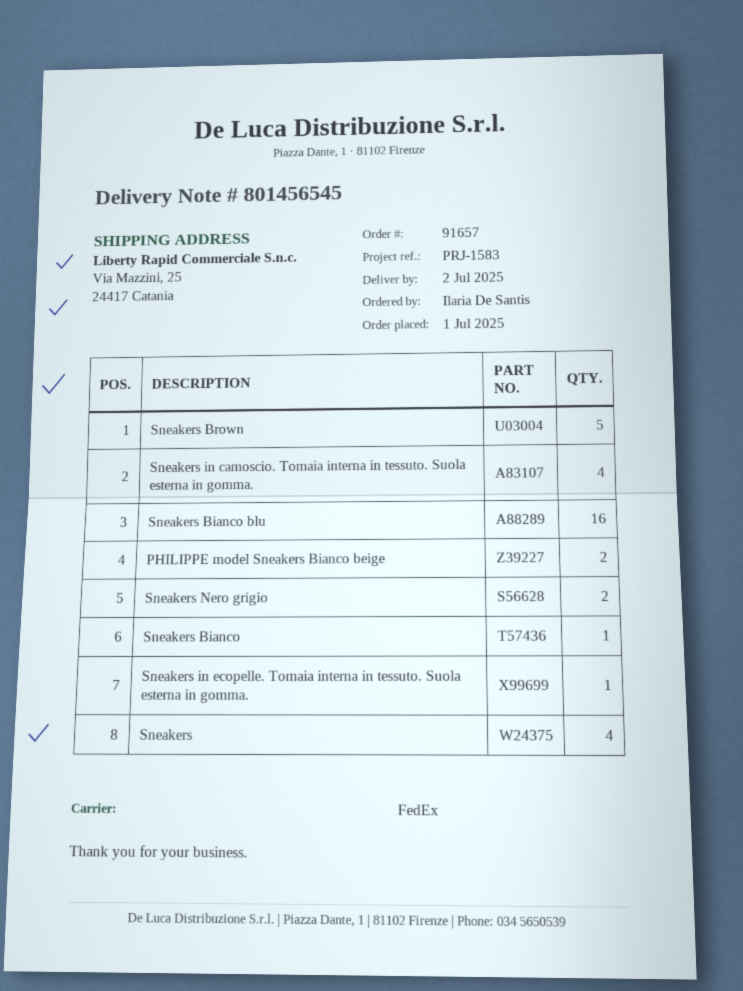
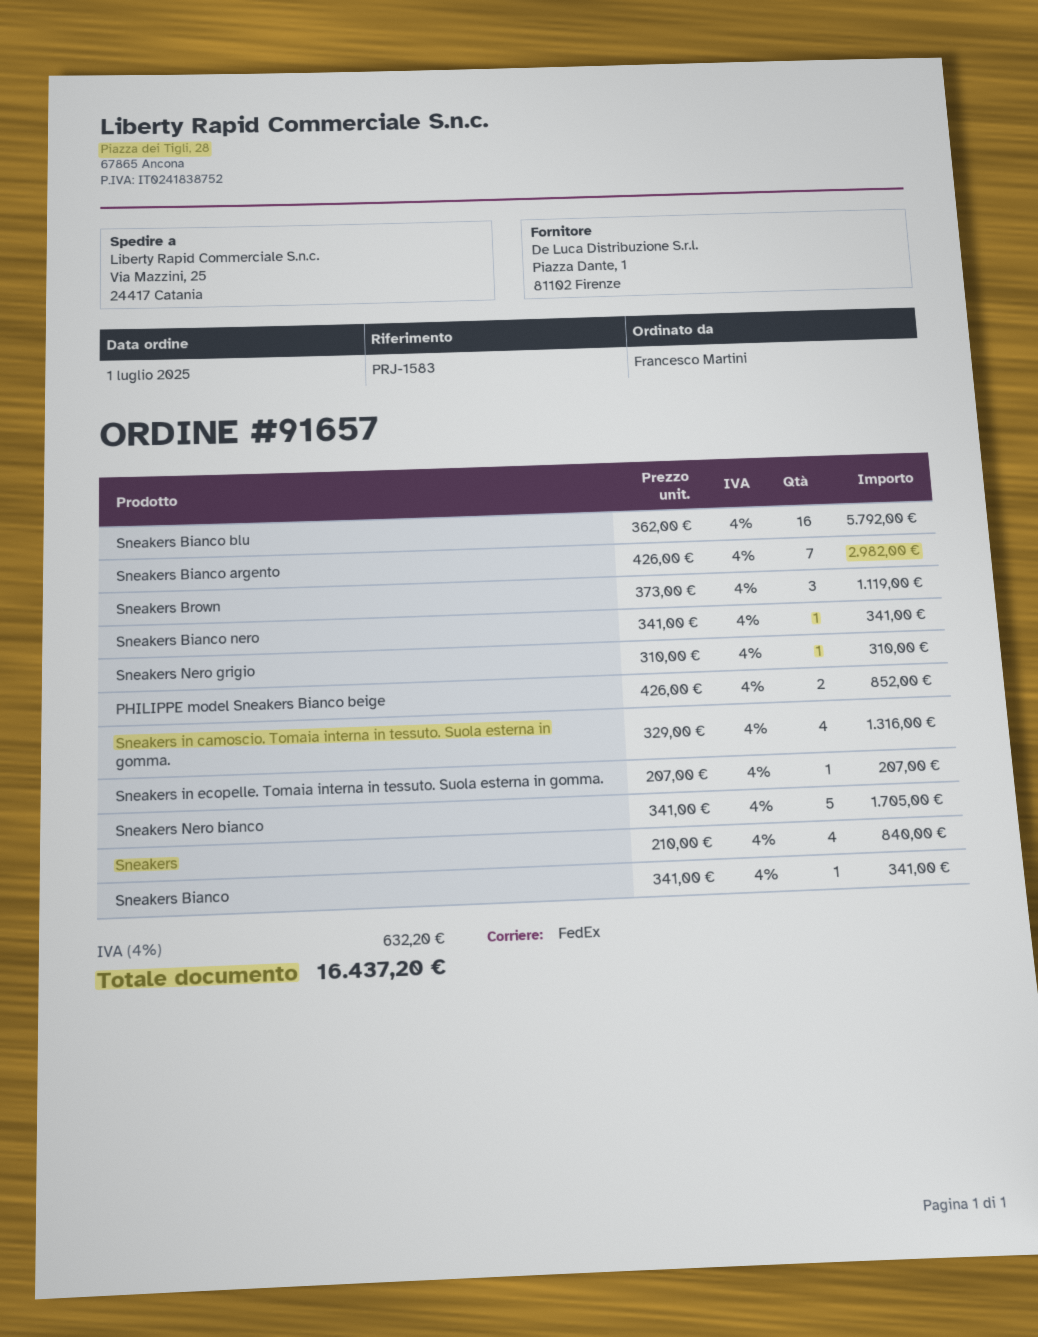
ordered by: Ilaria De Santis -> Francesco Martini
Sneakers Brown: 5 -> 3
Sneakers Nero grigio: 2 -> 1
Sneakers Bianco argento: none -> 7
Sneakers Bianco nero: none -> 1
Sneakers Nero bianco: none -> 5

